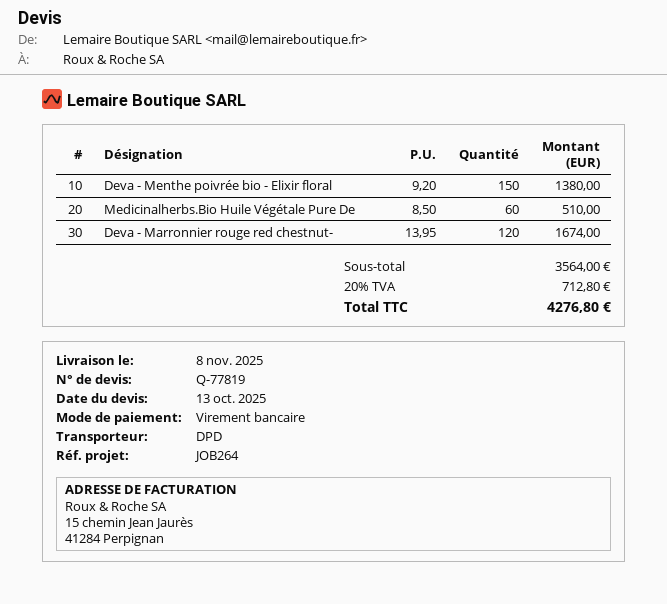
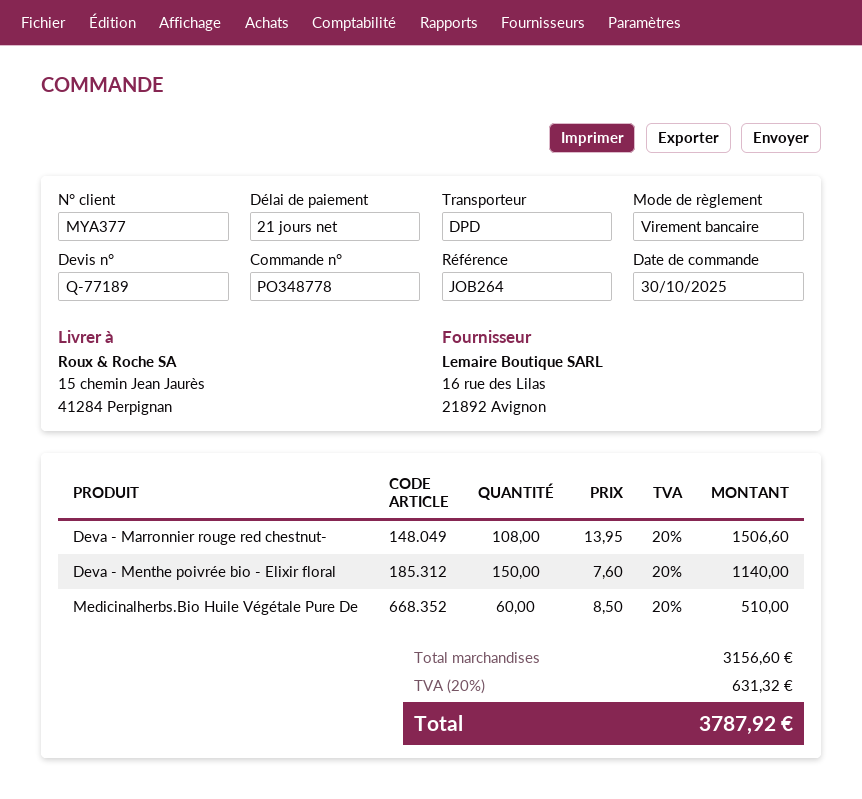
quote number: Q-77819 -> Q-77189
Deva - Menthe poivrée bio - Elixir floral: 150 x 9.20 = 1380.00 -> 150 x 7.60 = 1140.00
Deva - Marronnier rouge red chestnut-: 120 x 13.95 = 1674.00 -> 108 x 13.95 = 1506.60
subtotal: 3564.00 -> 3156.60
tax: 20% = 712.80 -> 20% = 631.32
total: 4276.80 -> 3787.92

